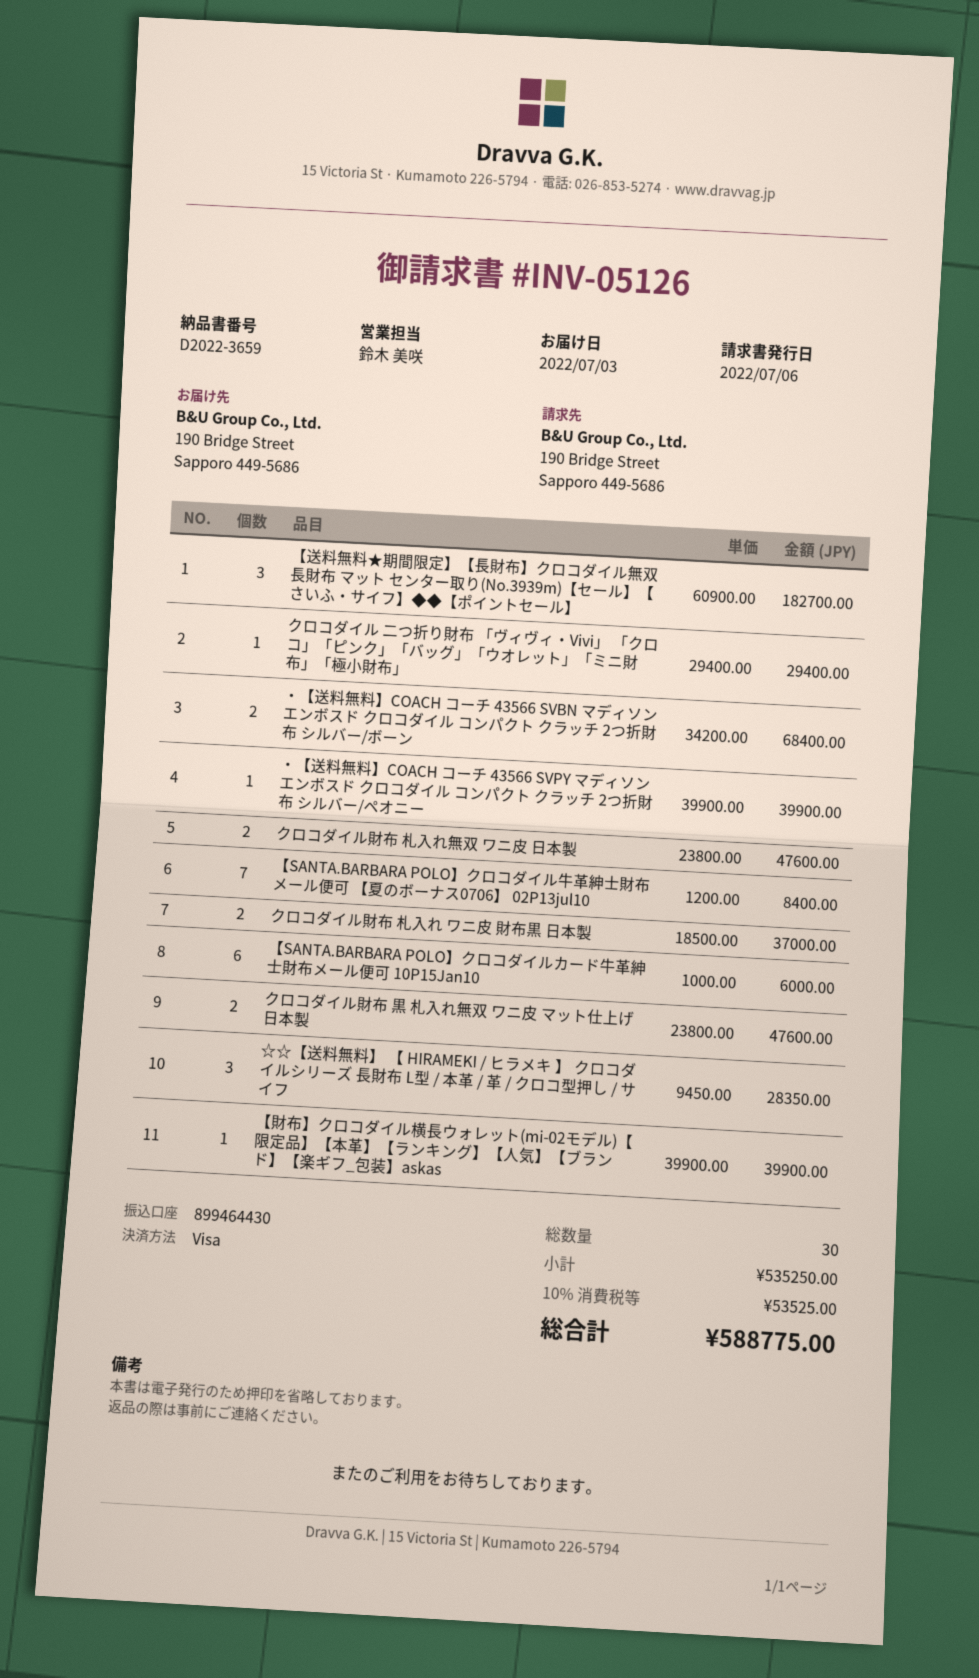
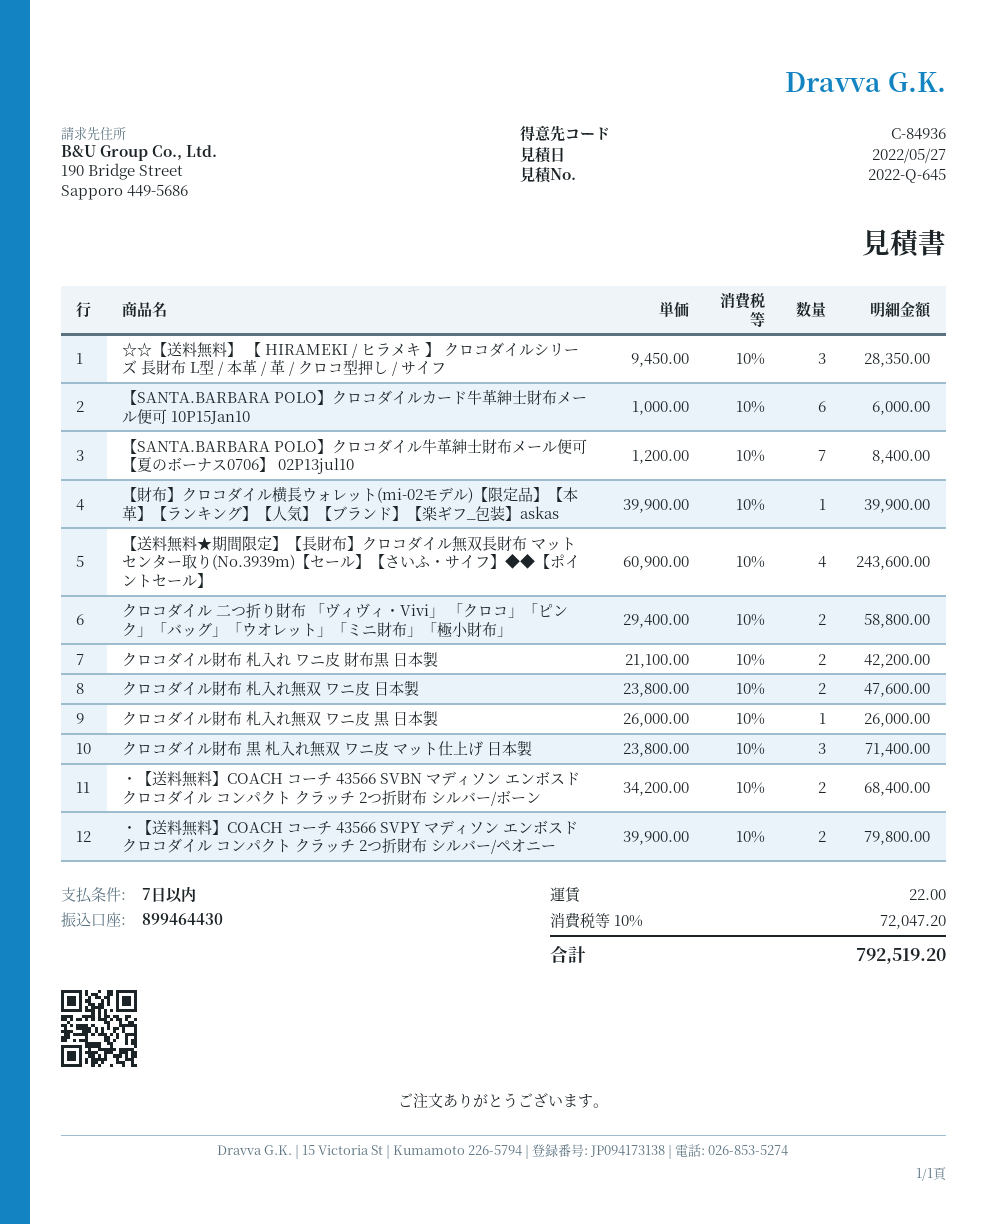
【送料無料★期間限定】【長財布】クロコダイル無双長財布 マット センター取り(No.3939m)【セール】【さいふ・サイフ】◆◆【ポイントセール】: 3 x 60900.00 = 182700.00 -> 4 x 60900.00 = 243600.00
クロコダイル 二つ折り財布 「ヴィヴィ・Vivi」 「クロコ」「ピンク」「バッグ」「ウオレット」「ミニ財布」「極小財布」: 1 x 29400.00 = 29400.00 -> 2 x 29400.00 = 58800.00
・【送料無料】COACH コーチ 43566 SVPY マディソン エンボスド クロコダイル コンパクト クラッチ 2つ折財布 シルバー/ペオニー: 1 x 39900.00 = 39900.00 -> 2 x 39900.00 = 79800.00
クロコダイル財布 札入れ ワニ皮 財布黒 日本製: 2 x 18500.00 = 37000.00 -> 2 x 21100.00 = 42200.00
クロコダイル財布 黒 札入れ無双 ワニ皮 マット仕上げ 日本製: 2 x 23800.00 = 47600.00 -> 3 x 23800.00 = 71400.00
クロコダイル財布 札入れ無双 ワニ皮 黒 日本製: none -> 1 x 26000.00 = 26000.00
shipping: none -> 22.00
tax: 10% = 53525.00 -> 10% = 72047.20
total: 588775.00 -> 792519.20

